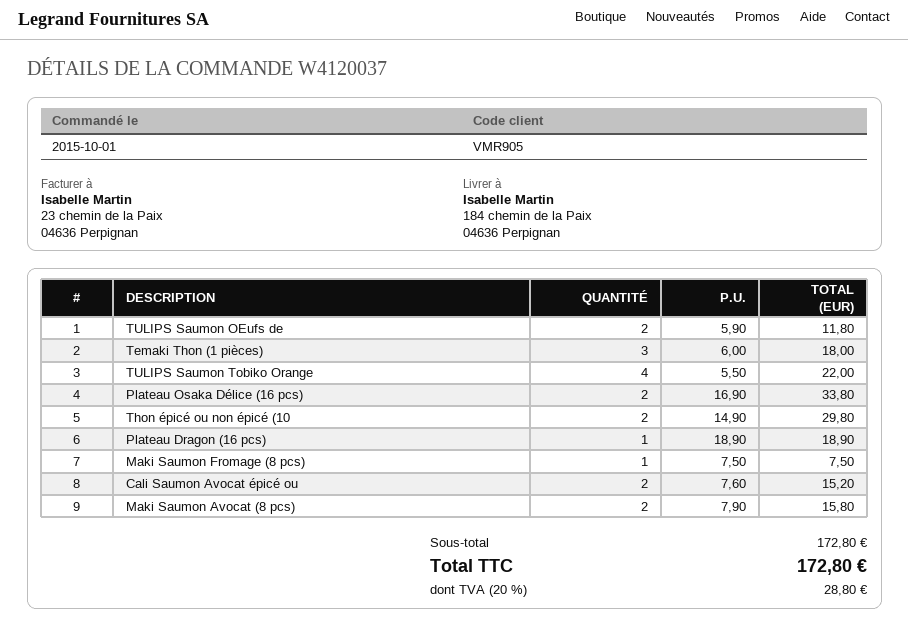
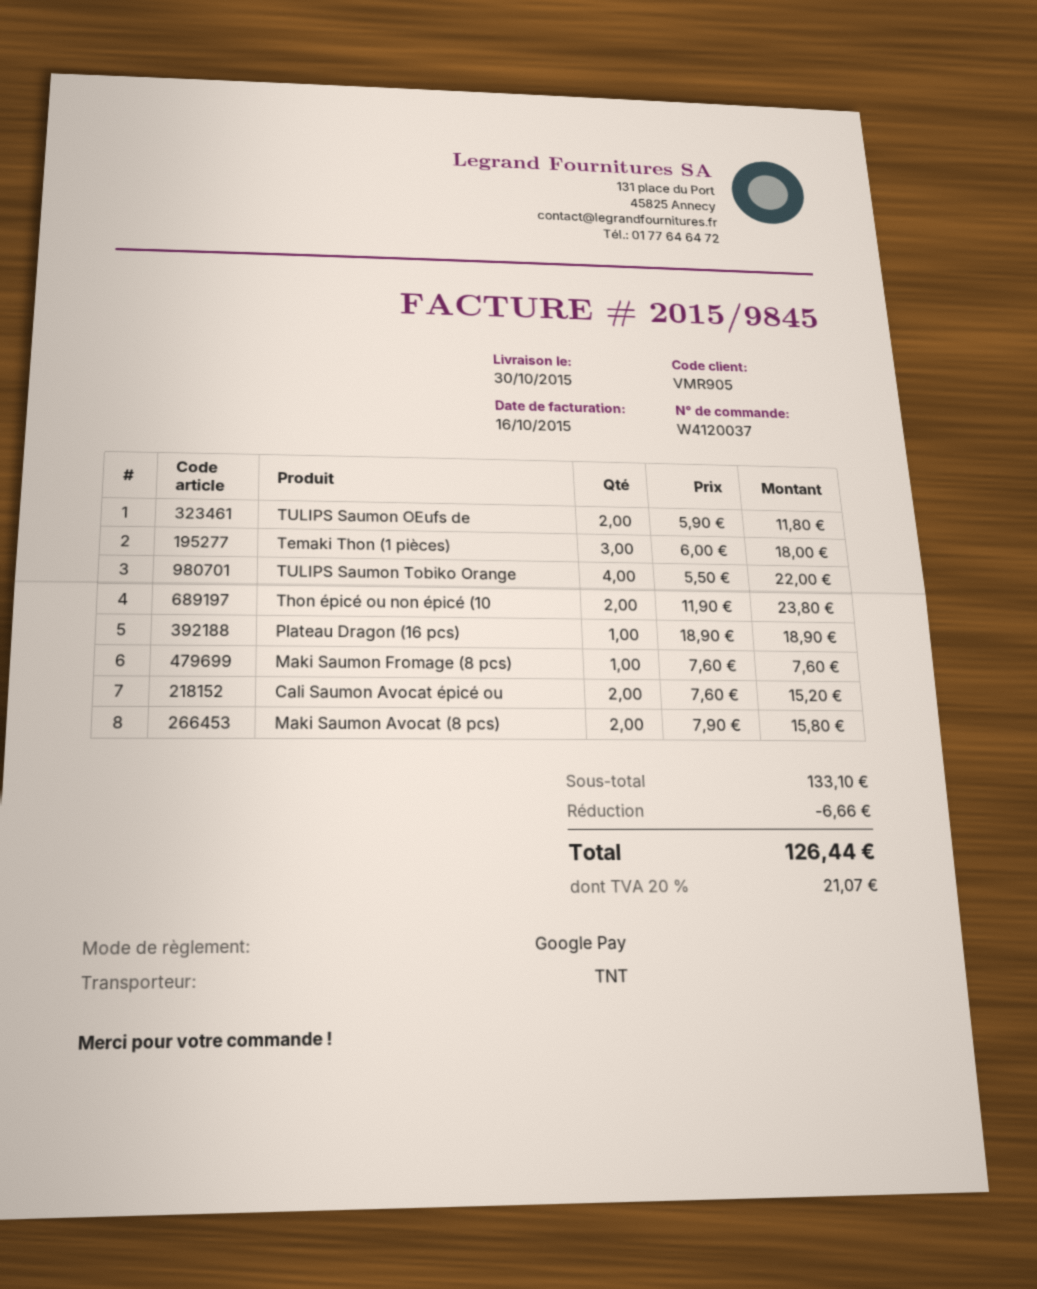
Plateau Osaka Délice (16 pcs): 2 x 16.90 = 33.80 -> none
Thon épicé ou non épicé (10: 2 x 14.90 = 29.80 -> 2 x 11.90 = 23.80
Maki Saumon Fromage (8 pcs): 1 x 7.50 = 7.50 -> 1 x 7.60 = 7.60
subtotal: 172.80 -> 133.10
discount: none -> 6.66
tax: 20% = 28.80 -> 20% = 21.07
total: 172.80 -> 126.44

